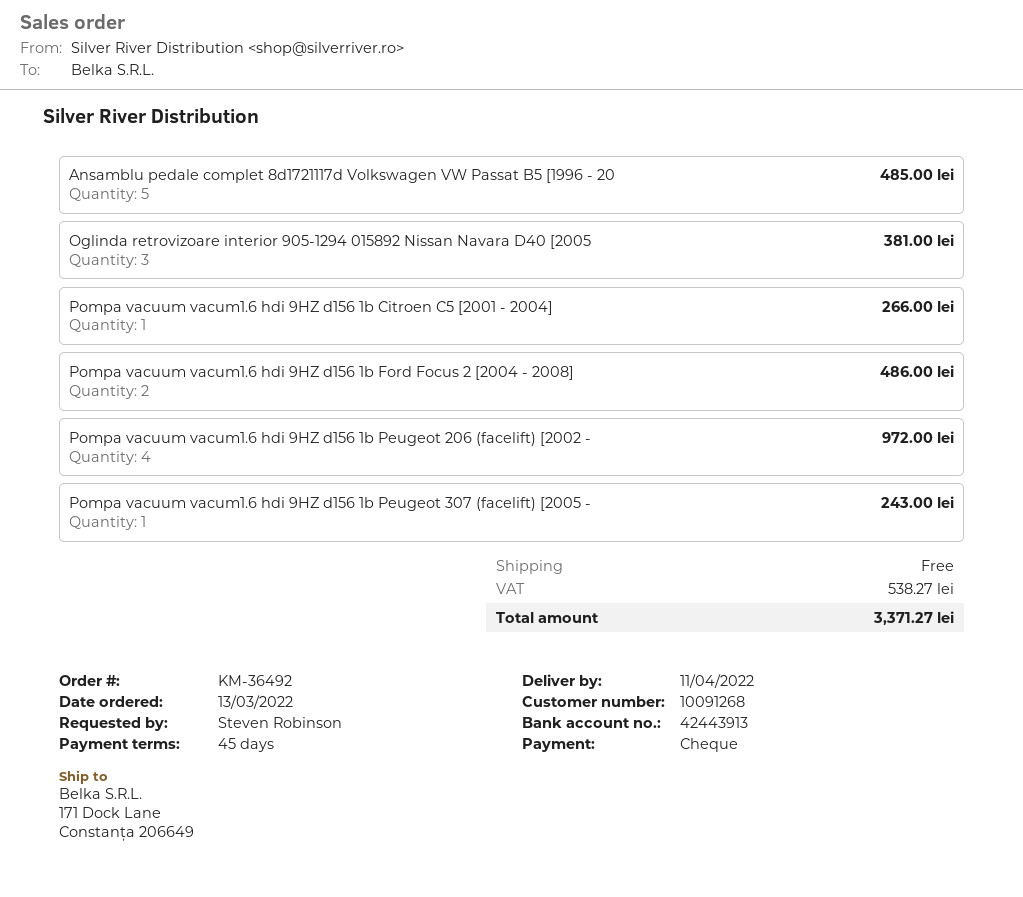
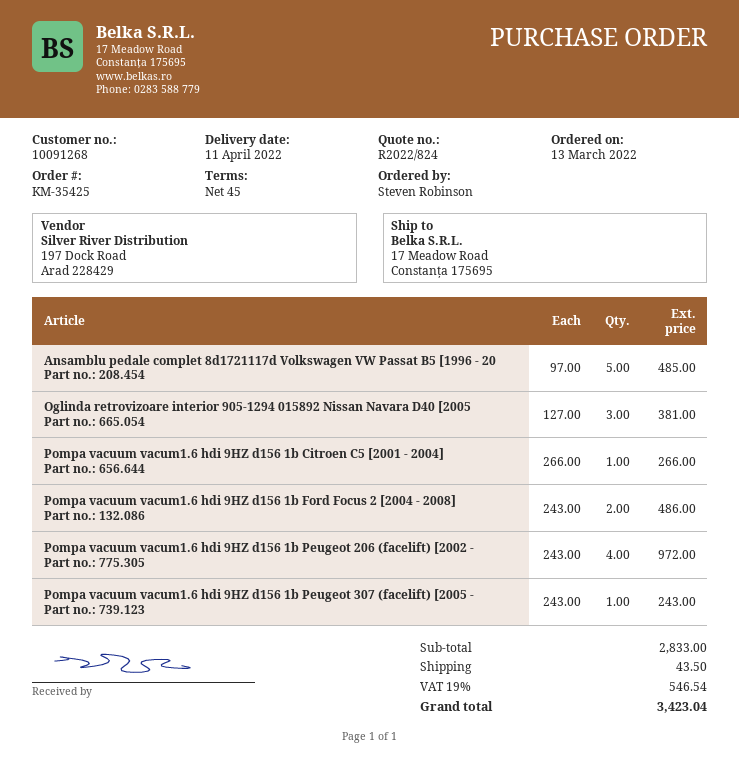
order number: KM-36492 -> KM-35425
ship to: 171 Dock Lane, Constanța 206649 -> 17 Meadow Road, Constanța 175695
shipping: 0.00 -> 43.50
tax: 538.27 -> 546.54
total: 3371.27 -> 3423.04

